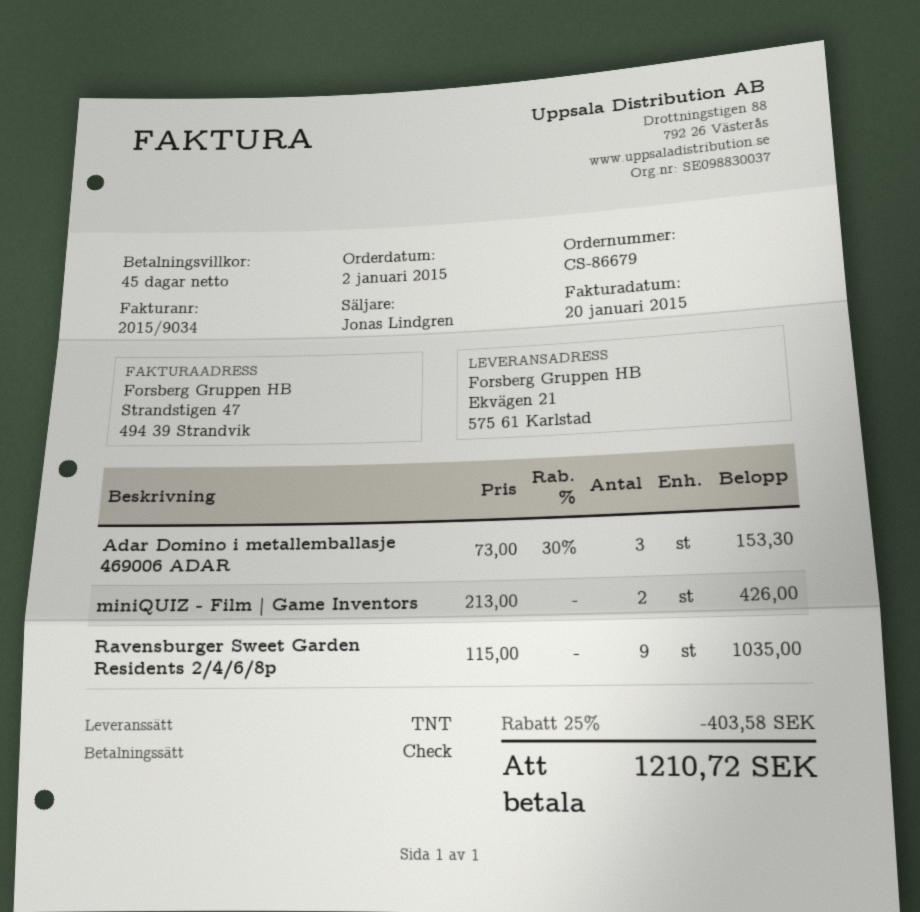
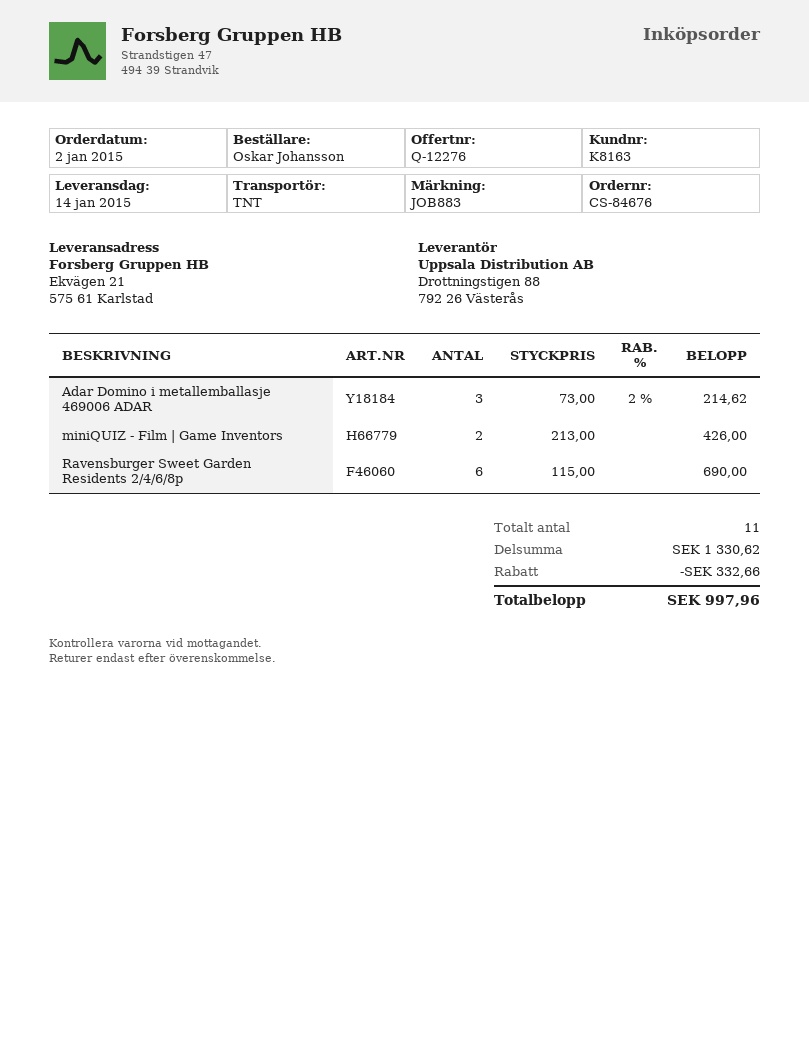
order number: CS-86679 -> CS-84676
Adar Domino i metallemballasje 469006 ADAR: 3 x 73.00 - 30% = 153.30 -> 3 x 73.00 - 2% = 214.62
Ravensburger Sweet Garden Residents 2/4/6/8p: 9 x 115.00 = 1035.00 -> 6 x 115.00 = 690.00
discount: 403.58 -> 332.66
total: 1210.72 -> 997.96

